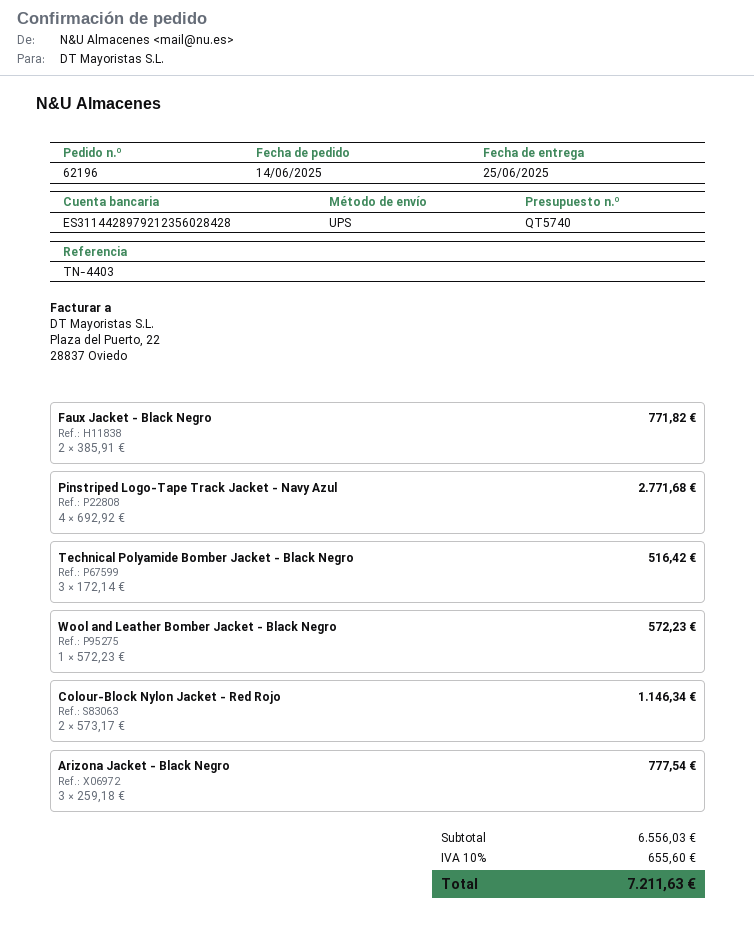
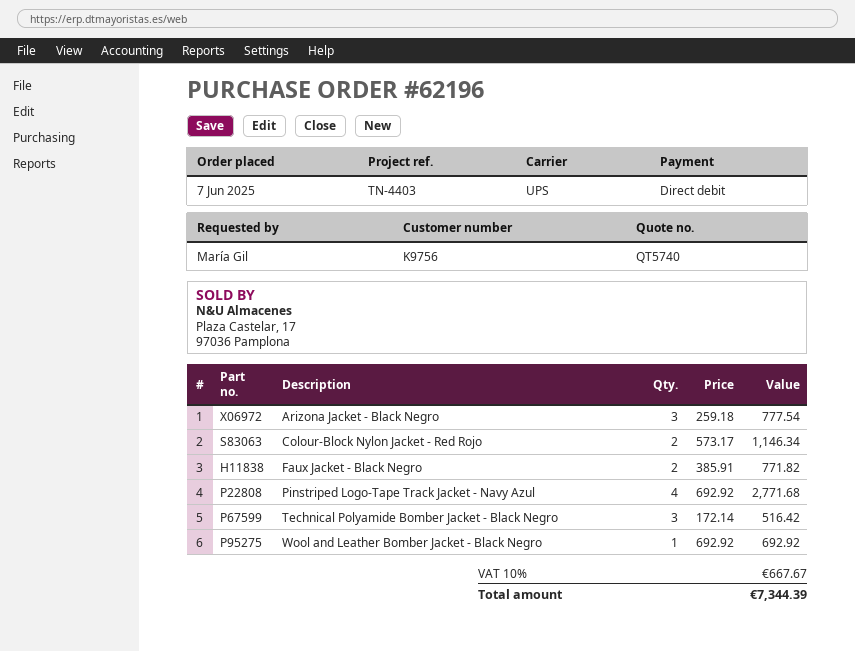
order date: 2025-06-14 -> 2025-06-07
Wool and Leather Bomber Jacket - Black Negro: 1 x 572.23 = 572.23 -> 1 x 692.92 = 692.92
tax: 10% = 655.60 -> 10% = 667.67
total: 7211.63 -> 7344.39

